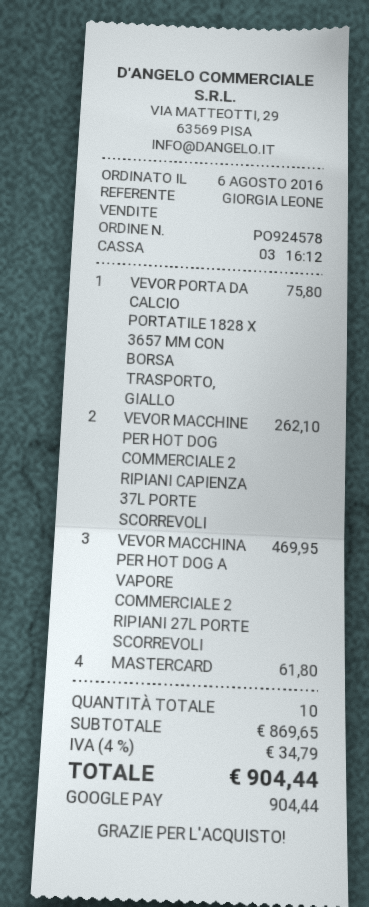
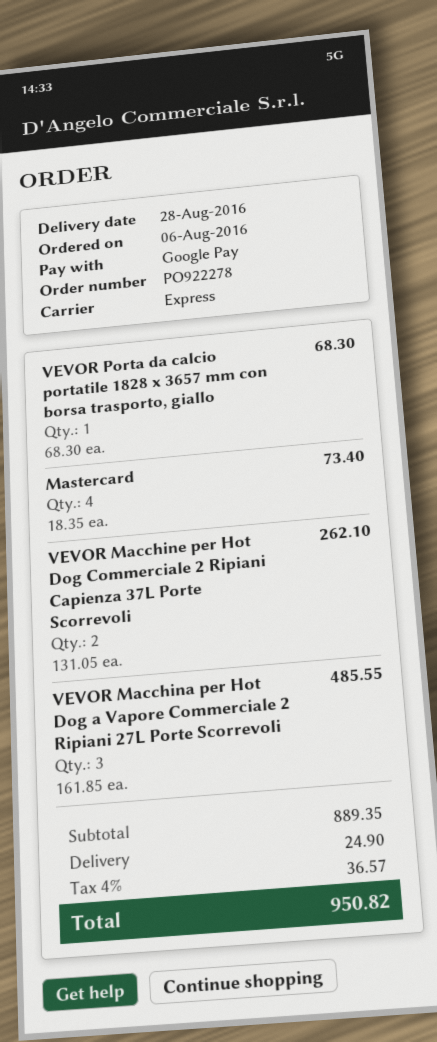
order number: PO924578 -> PO922278
VEVOR PORTA DA CALCIO PORTATILE 1828 X 3657 MM CON BORSA TRASPORTO, GIALLO: 1 for 75.80 -> 1 for 68.30
VEVOR MACCHINA PER HOT DOG A VAPORE COMMERCIALE 2 RIPIANI 27L PORTE SCORREVOLI: 3 for 469.95 -> 3 for 485.55
MASTERCARD: 4 for 61.80 -> 4 for 73.40
subtotal: 869.65 -> 889.35
shipping: none -> 24.90
tax: 4% = 34.79 -> 4% = 36.57
total: 904.44 -> 950.82

